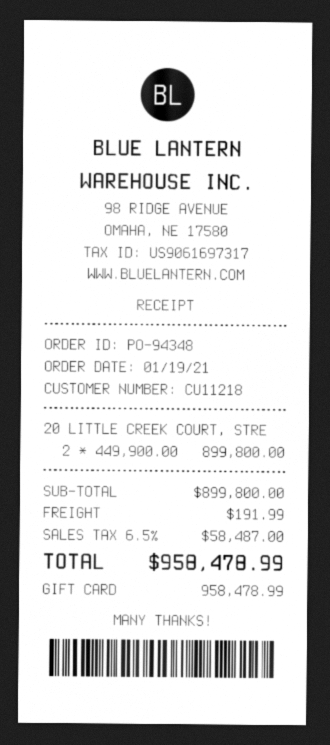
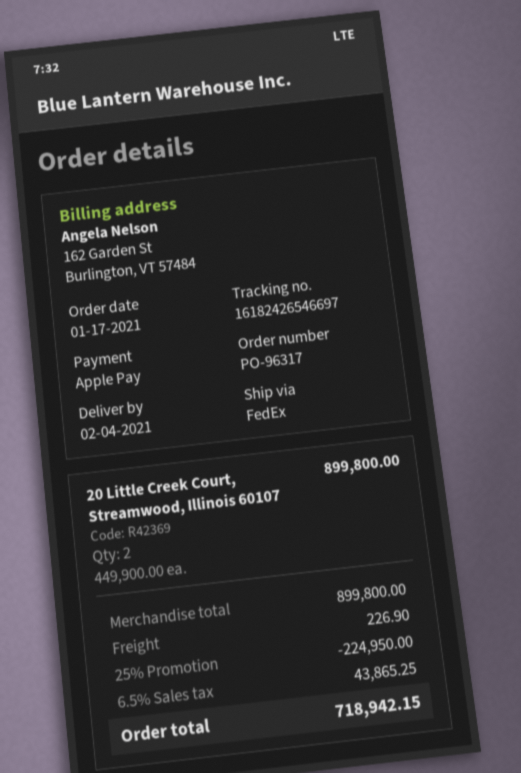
order number: PO-94348 -> PO-96317
order date: 2021-01-19 -> 2021-01-17
payment method: gift card -> Apple Pay
discount: none -> 25% = 224950.00
shipping: 191.99 -> 226.90
tax: 6.5% = 58487.00 -> 6.5% = 43865.25
total: 958478.99 -> 718942.15

